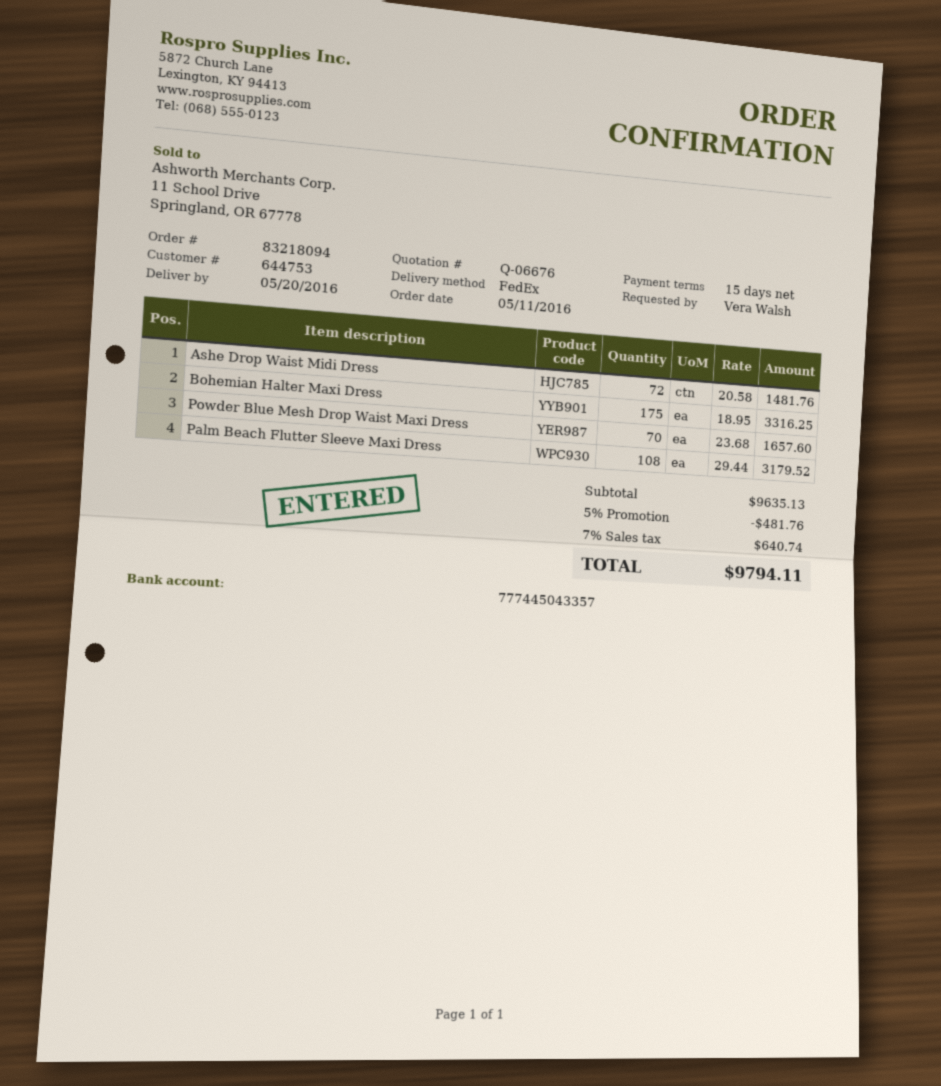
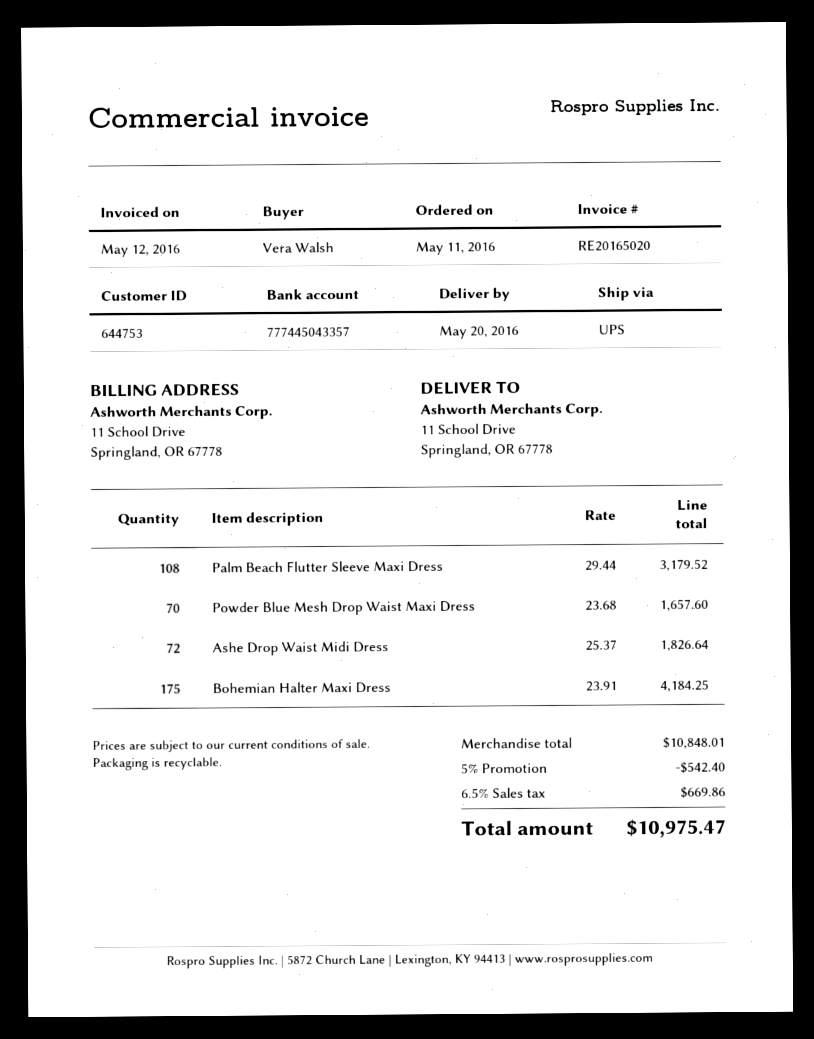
shipping method: FedEx -> UPS
Ashe Drop Waist Midi Dress: 72 x 20.58 = 1481.76 -> 72 x 25.37 = 1826.64
Bohemian Halter Maxi Dress: 175 x 18.95 = 3316.25 -> 175 x 23.91 = 4184.25
subtotal: 9635.13 -> 10848.01
discount: 5% = 481.76 -> 5% = 542.40
tax: 7% = 640.74 -> 6.5% = 669.86
total: 9794.11 -> 10975.47

